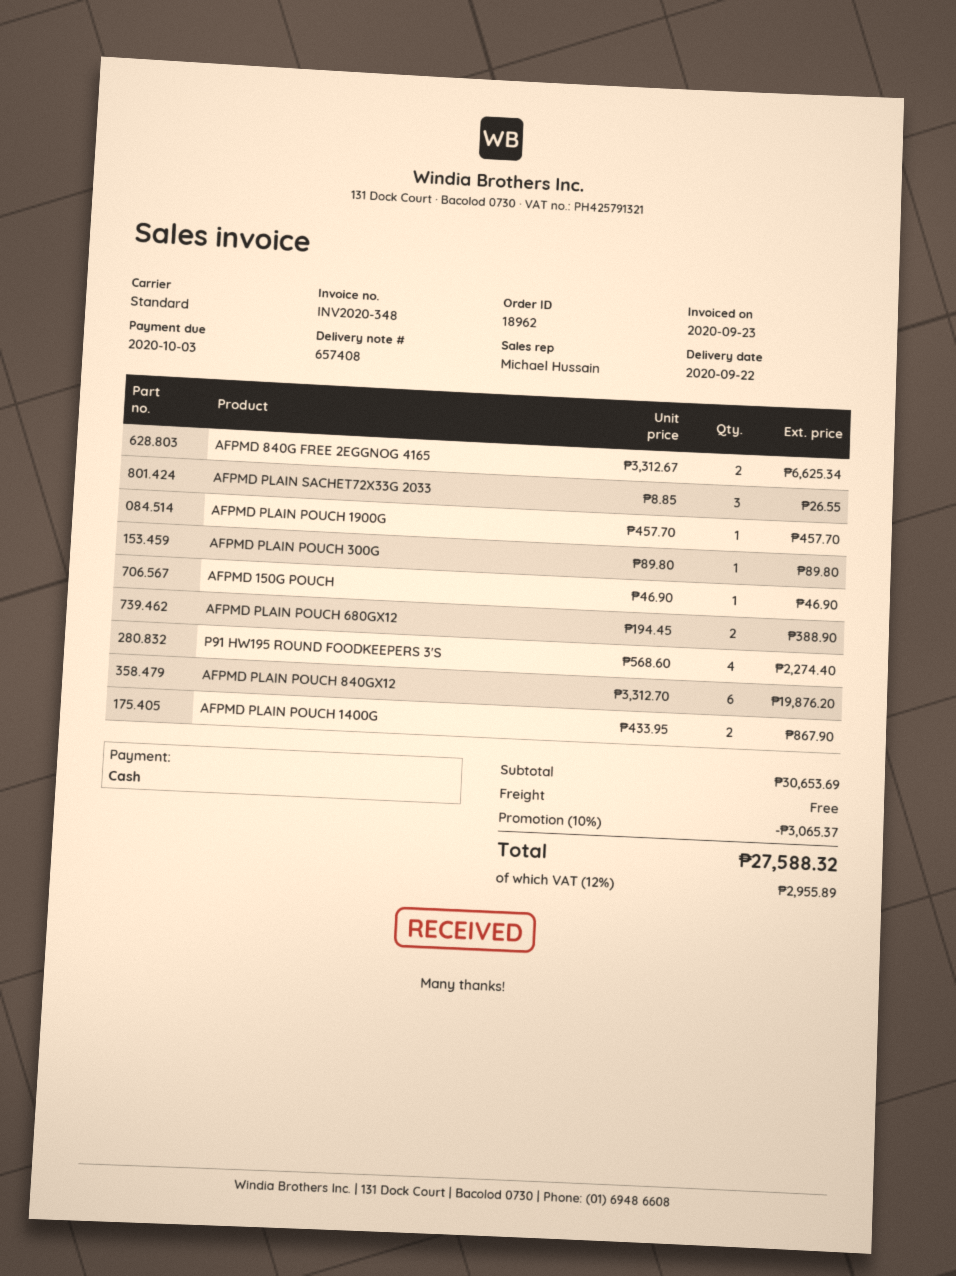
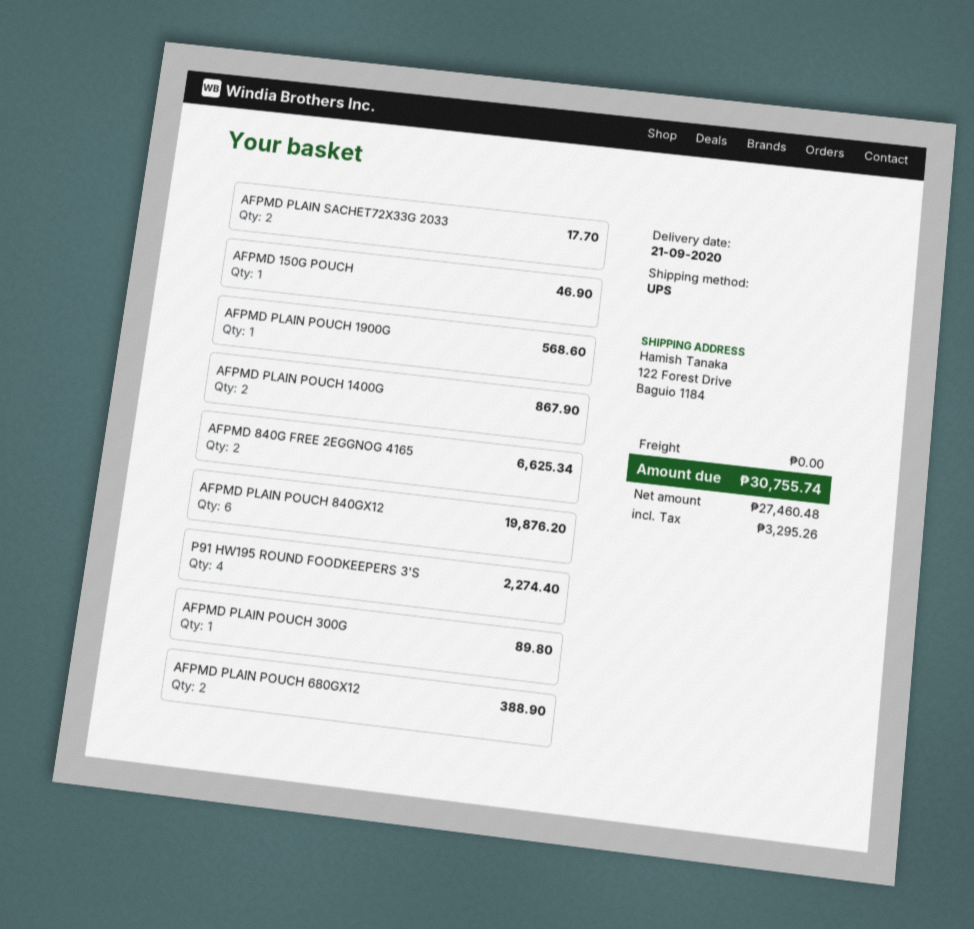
delivery date: 2020-09-22 -> 2020-09-21
shipping method: standard -> UPS
AFPMD PLAIN SACHET72X33G 2033: 3 for 26.55 -> 2 for 17.70
AFPMD PLAIN POUCH 1900G: 1 for 457.70 -> 1 for 568.60
discount: 10% = 3065.37 -> none
tax: 2955.89 -> 3295.26
total: 27588.32 -> 30755.74

